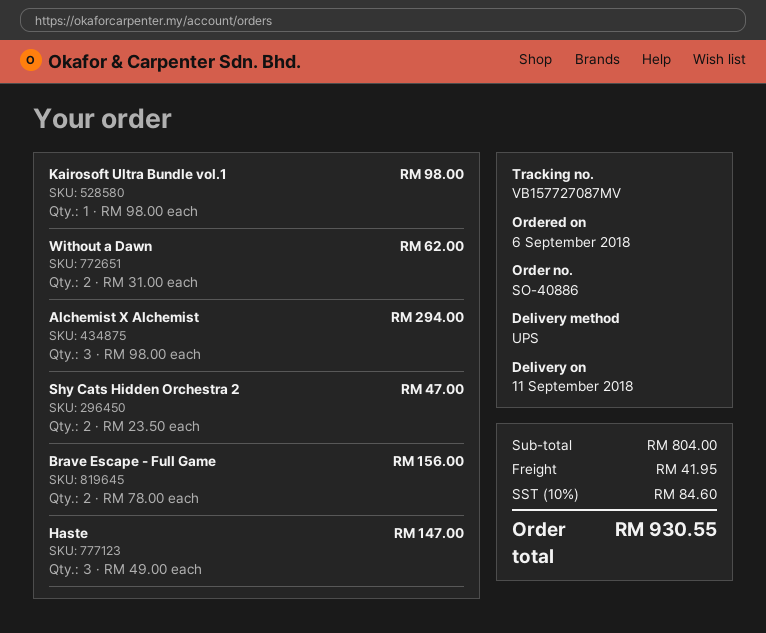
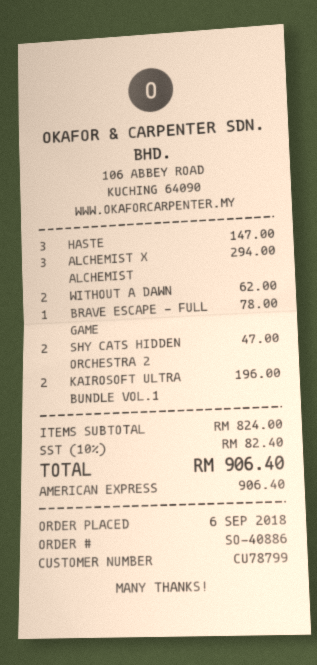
Kairosoft Ultra Bundle vol.1: 1 for 98.00 -> 2 for 196.00
Brave Escape - Full Game: 2 for 156.00 -> 1 for 78.00
subtotal: 804.00 -> 824.00
shipping: 41.95 -> none
tax: 10% = 84.60 -> 10% = 82.40
total: 930.55 -> 906.40

